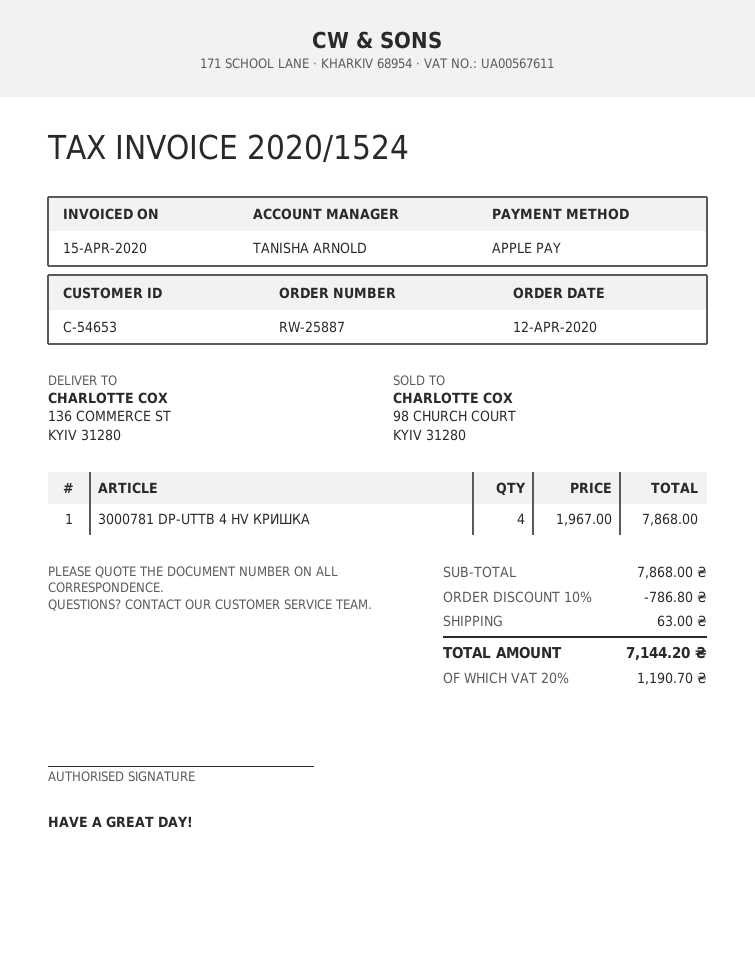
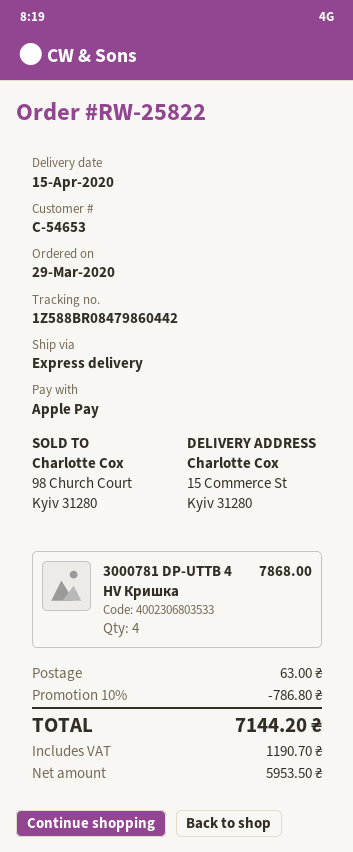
order number: RW-25887 -> RW-25822
order date: 2020-04-12 -> 2020-03-29
ship to: 136 COMMERCE ST, KYIV 31280 -> 15 Commerce St, Kyiv 31280

